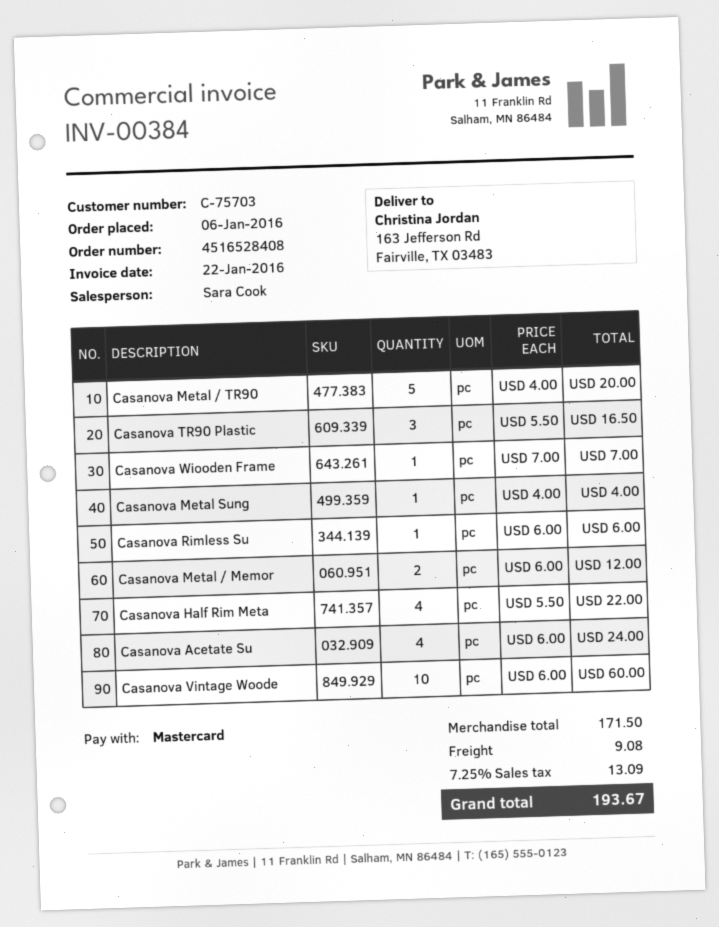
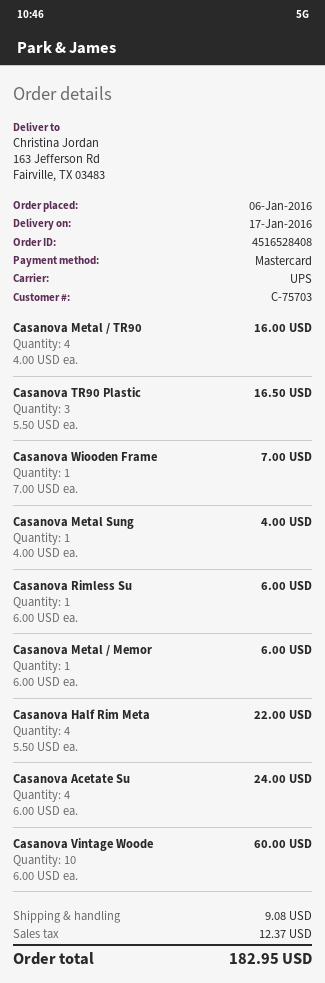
Casanova Metal / TR90: 5 x 4.00 = 20.00 -> 4 x 4.00 = 16.00
Casanova Metal / Memor: 2 x 6.00 = 12.00 -> 1 x 6.00 = 6.00
tax: 13.09 -> 12.37
total: 193.67 -> 182.95

